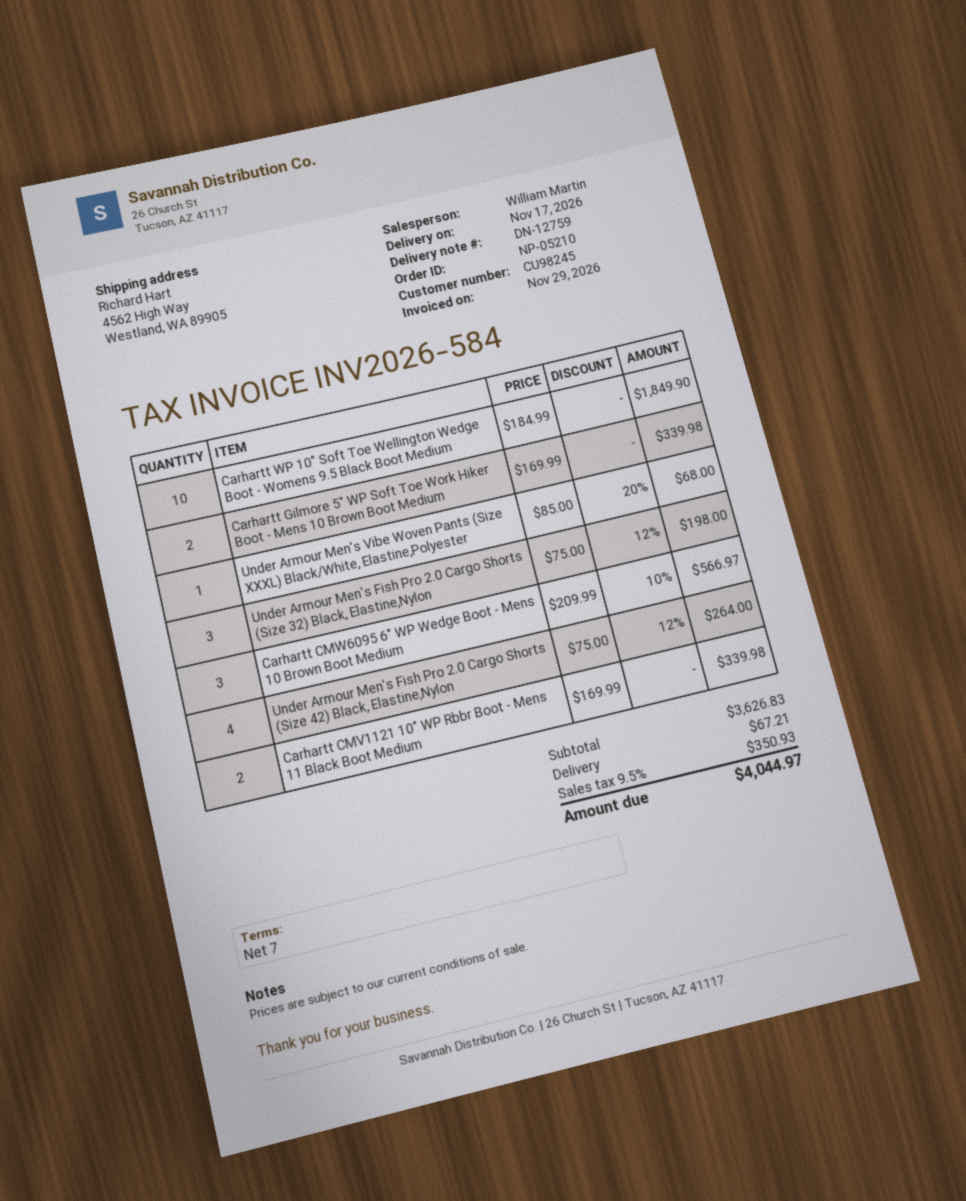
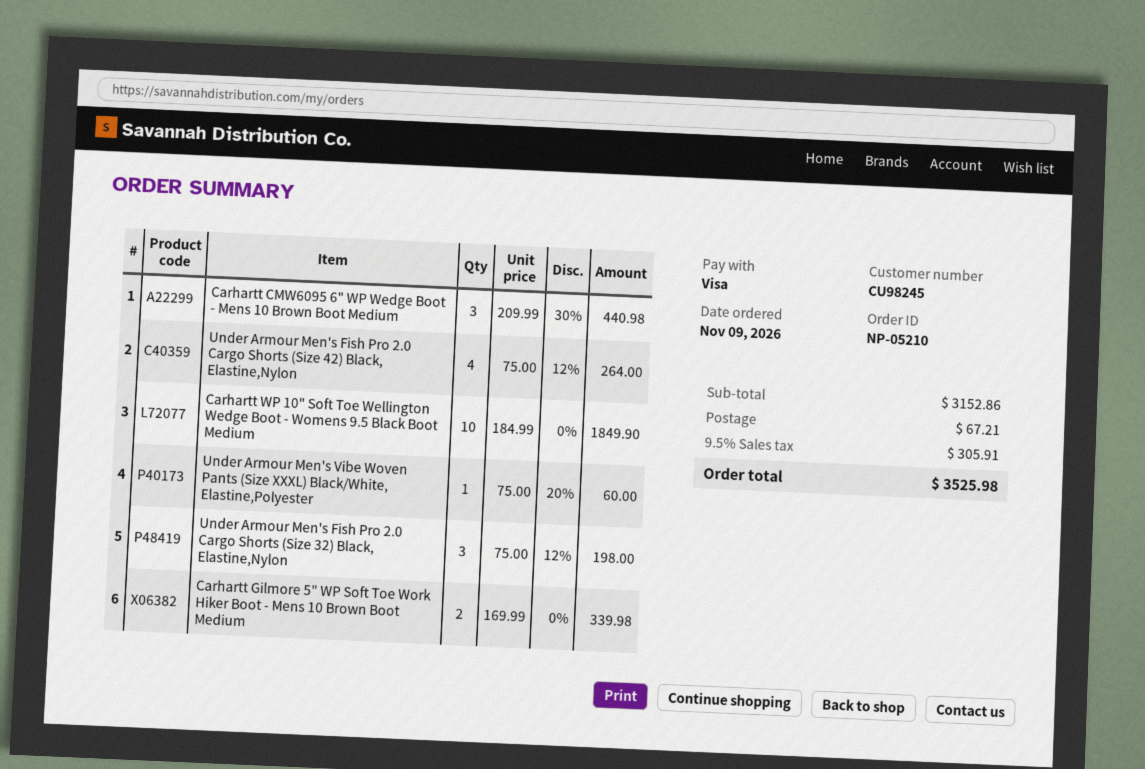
Under Armour Men's Vibe Woven Pants (Size XXXL) Black/White, Elastine,Polyester: 1 x 85.00 - 20% = 68.00 -> 1 x 75.00 - 20% = 60.00
Carhartt CMW6095 6" WP Wedge Boot - Mens 10 Brown Boot Medium: 3 x 209.99 - 10% = 566.97 -> 3 x 209.99 - 30% = 440.98
Carhartt CMV1121 10" WP Rbbr Boot - Mens 11 Black Boot Medium: 2 x 169.99 = 339.98 -> none
subtotal: 3626.83 -> 3152.86
tax: 9.5% = 350.93 -> 9.5% = 305.91
total: 4044.97 -> 3525.98

